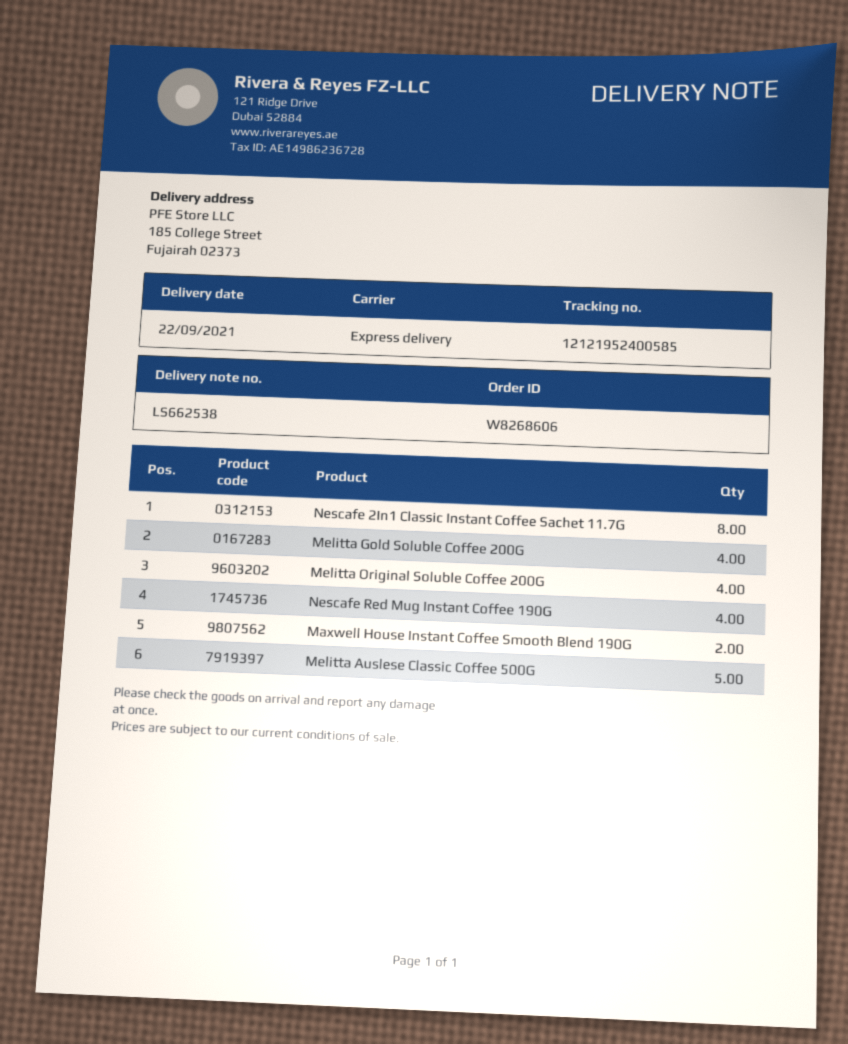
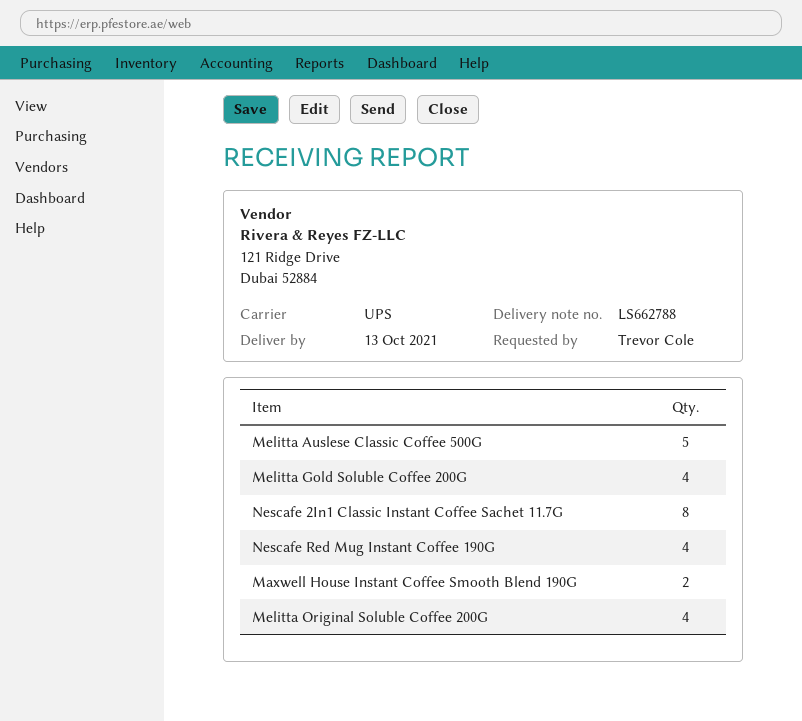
delivery note number: LS662538 -> LS662788
delivery date: 2021-09-22 -> 2021-10-13
shipping method: express -> UPS

